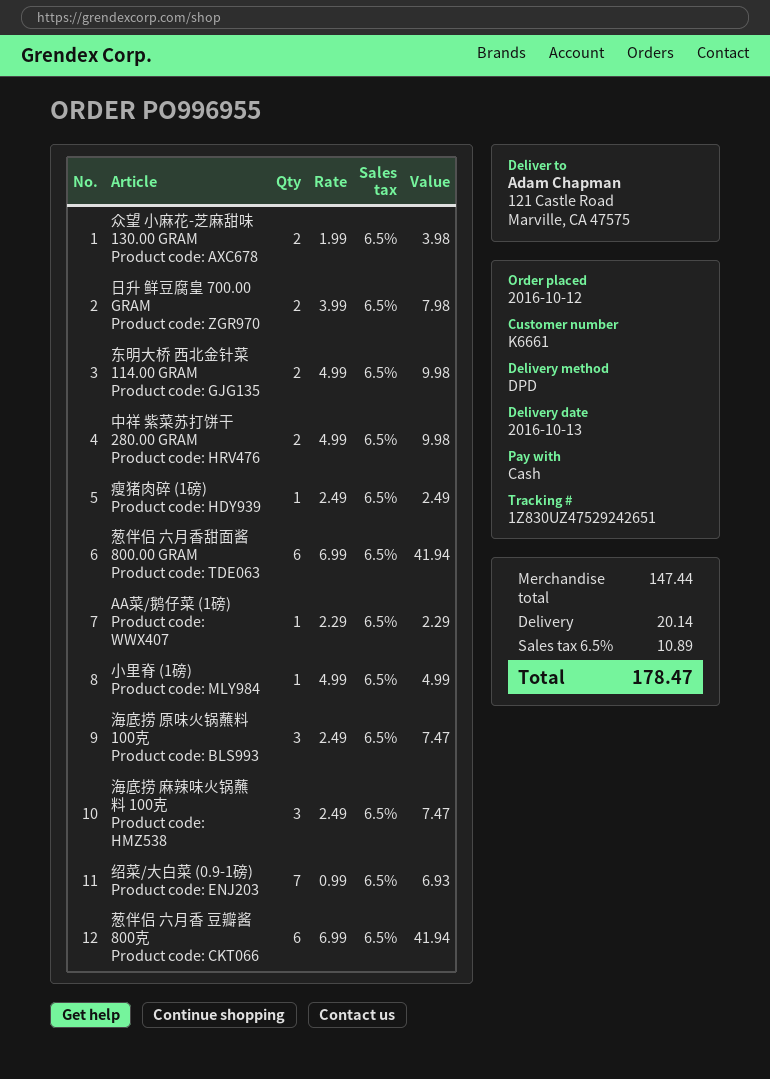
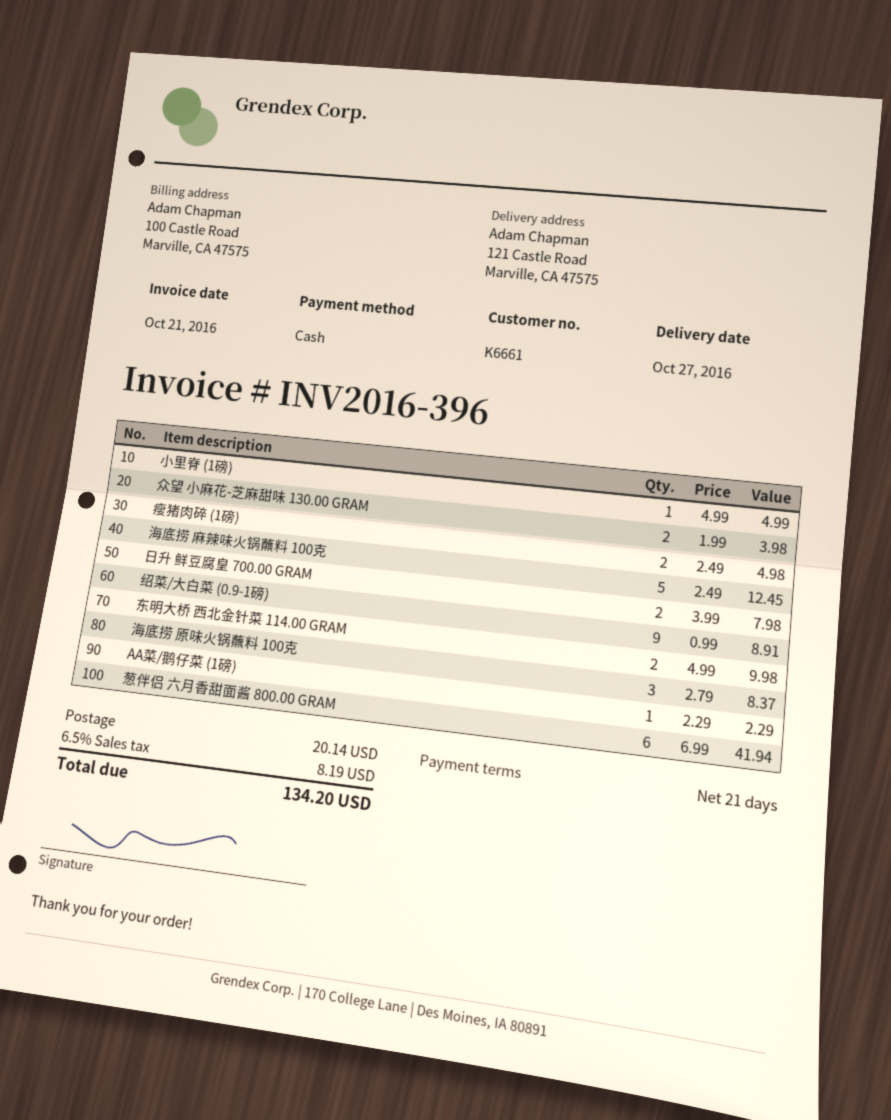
delivery date: 2016-10-13 -> 2016-10-27
中祥 紫菜苏打饼干 280.00 GRAM: 2 x 4.99 = 9.98 -> none
瘦猪肉碎 (1磅): 1 x 2.49 = 2.49 -> 2 x 2.49 = 4.98
海底捞 原味火锅蘸料 100克: 3 x 2.49 = 7.47 -> 3 x 2.79 = 8.37
海底捞 麻辣味火锅蘸料 100克: 3 x 2.49 = 7.47 -> 5 x 2.49 = 12.45
绍菜/大白菜 (0.9-1磅): 7 x 0.99 = 6.93 -> 9 x 0.99 = 8.91
葱伴侣 六月香 豆瓣酱 800克: 6 x 6.99 = 41.94 -> none
tax: 6.5% = 10.89 -> 6.5% = 8.19
total: 178.47 -> 134.20

